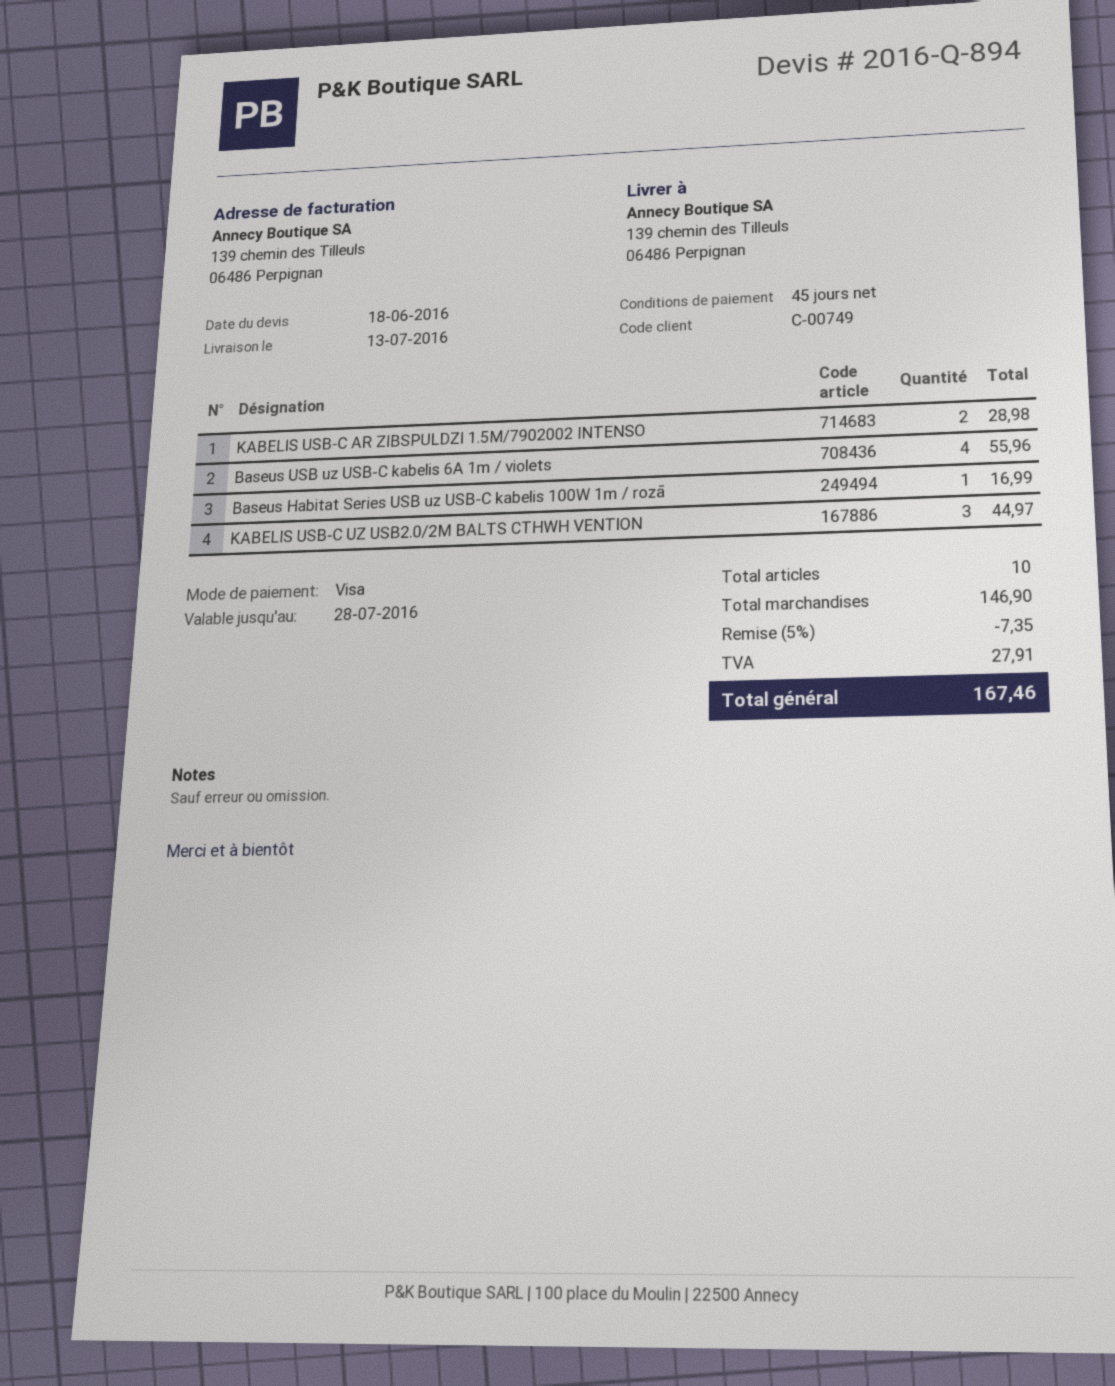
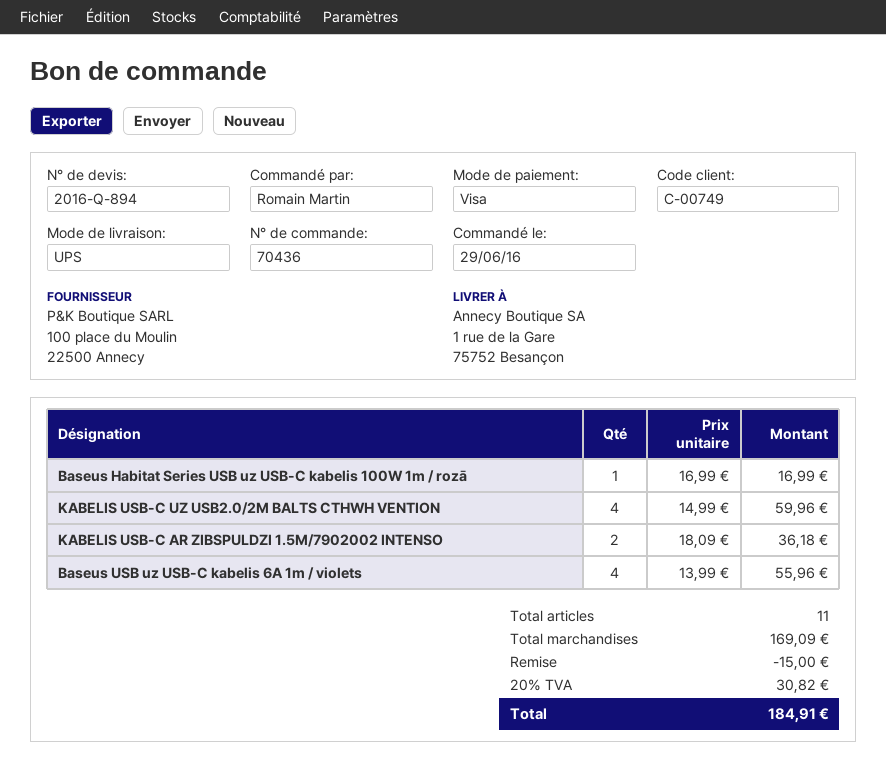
ship to: 139 chemin des Tilleuls, 06486 Perpignan -> 1 rue de la Gare, 75752 Besançon
KABELIS USB-C AR ZIBSPULDZI 1.5M/7902002 INTENSO: 2 for 28.98 -> 2 for 36.18
KABELIS USB-C UZ USB2.0/2M BALTS CTHWH VENTION: 3 for 44.97 -> 4 for 59.96
total quantity: 10 -> 11
subtotal: 146.90 -> 169.09
discount: 7.35 -> 15.00
tax: 27.91 -> 30.82
total: 167.46 -> 184.91

